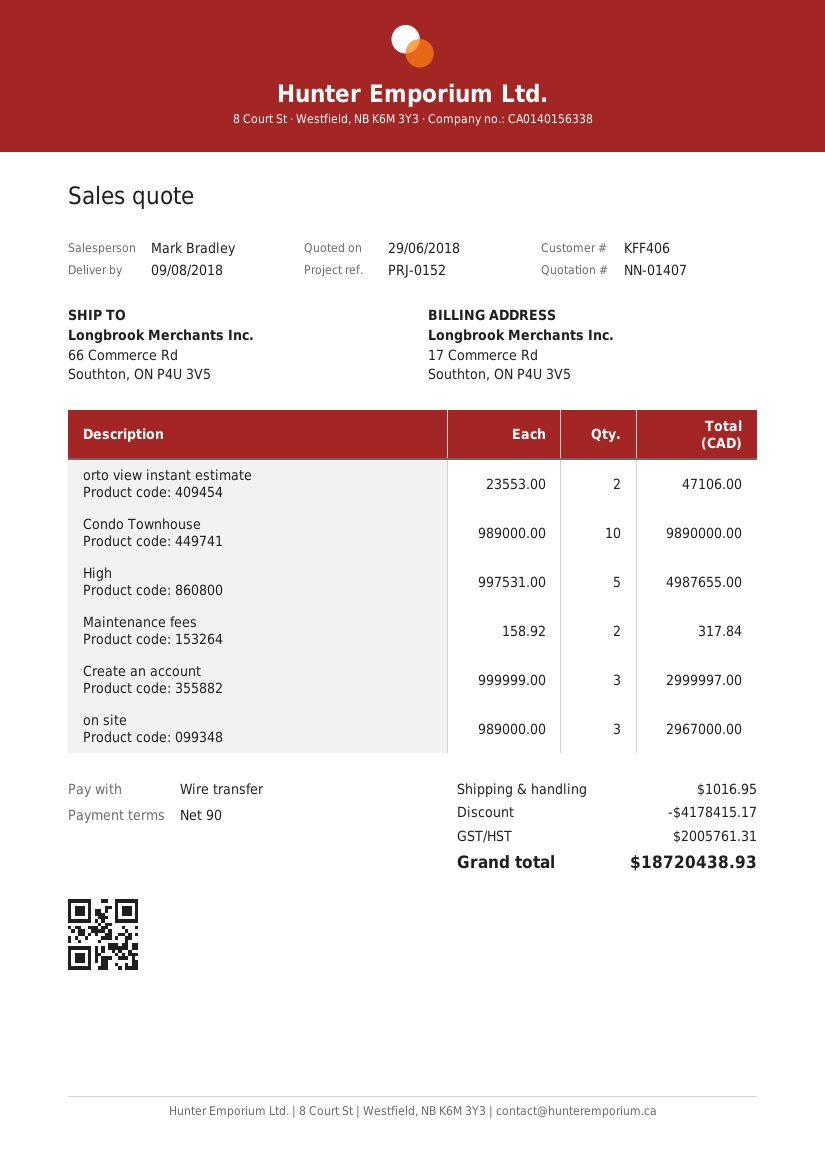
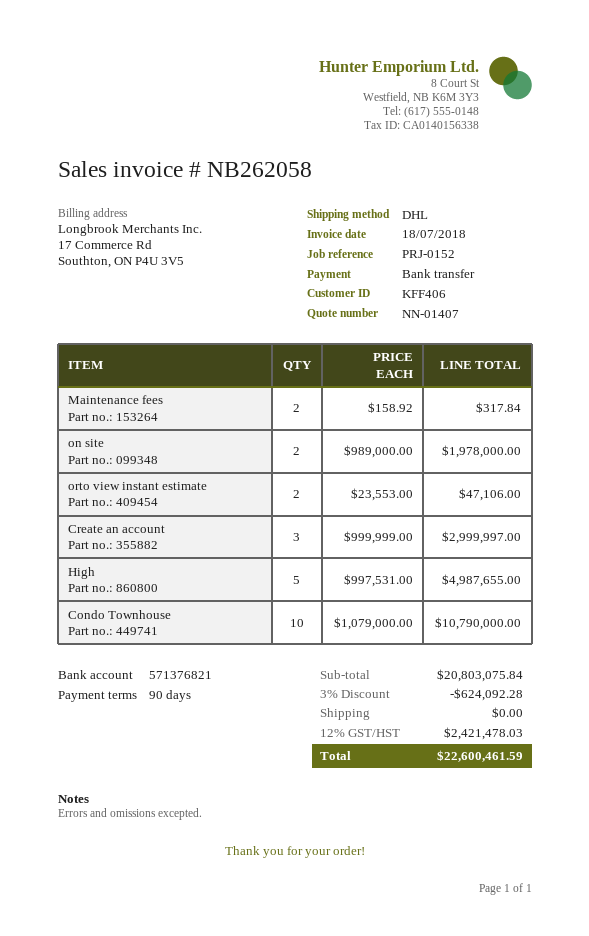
Condo Townhouse: 10 x 989000.00 = 9890000.00 -> 10 x 1079000.00 = 10790000.00
on site: 3 x 989000.00 = 2967000.00 -> 2 x 989000.00 = 1978000.00
discount: 4178415.17 -> 624092.28
shipping: 1016.95 -> 0.00
tax: 2005761.31 -> 2421478.03
total: 18720438.93 -> 22600461.59

